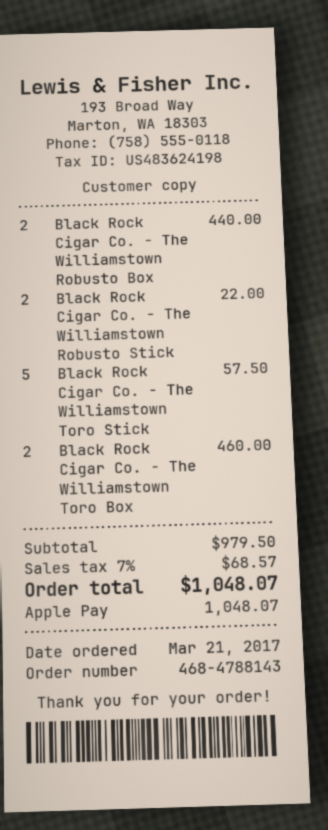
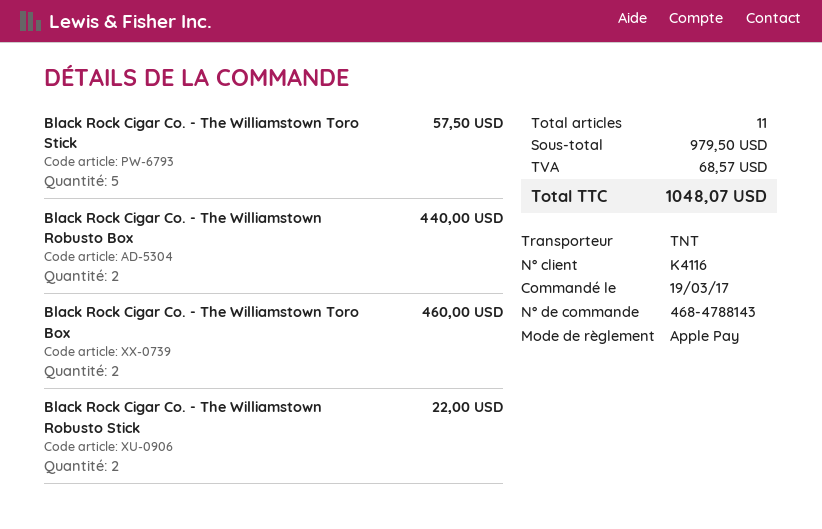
order date: 2017-03-21 -> 2017-03-19

